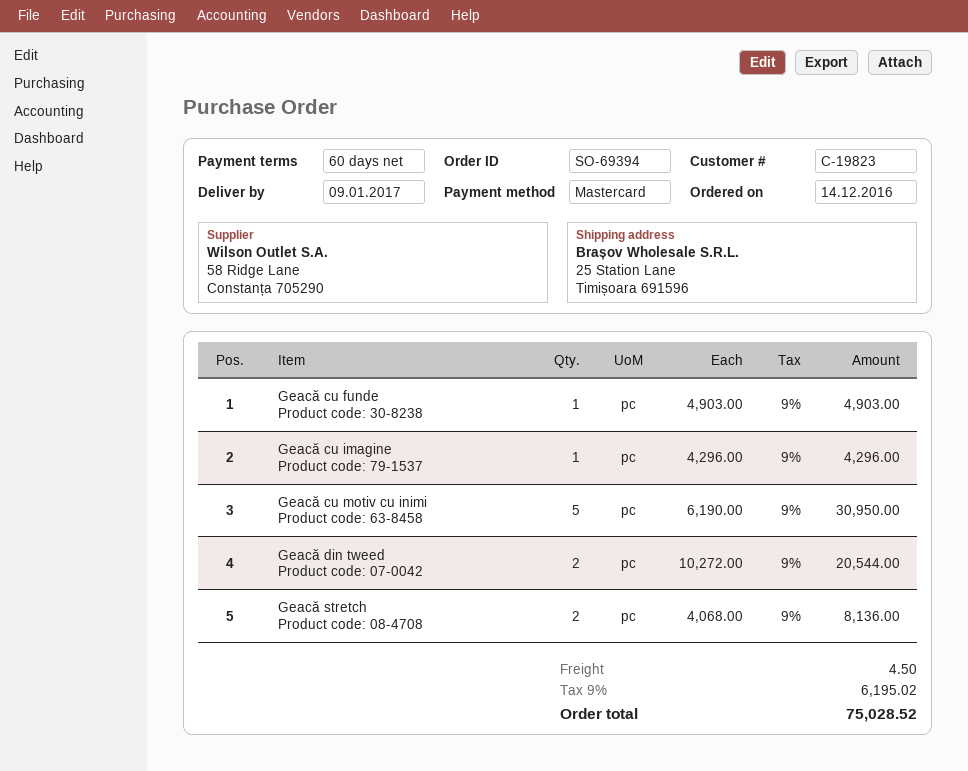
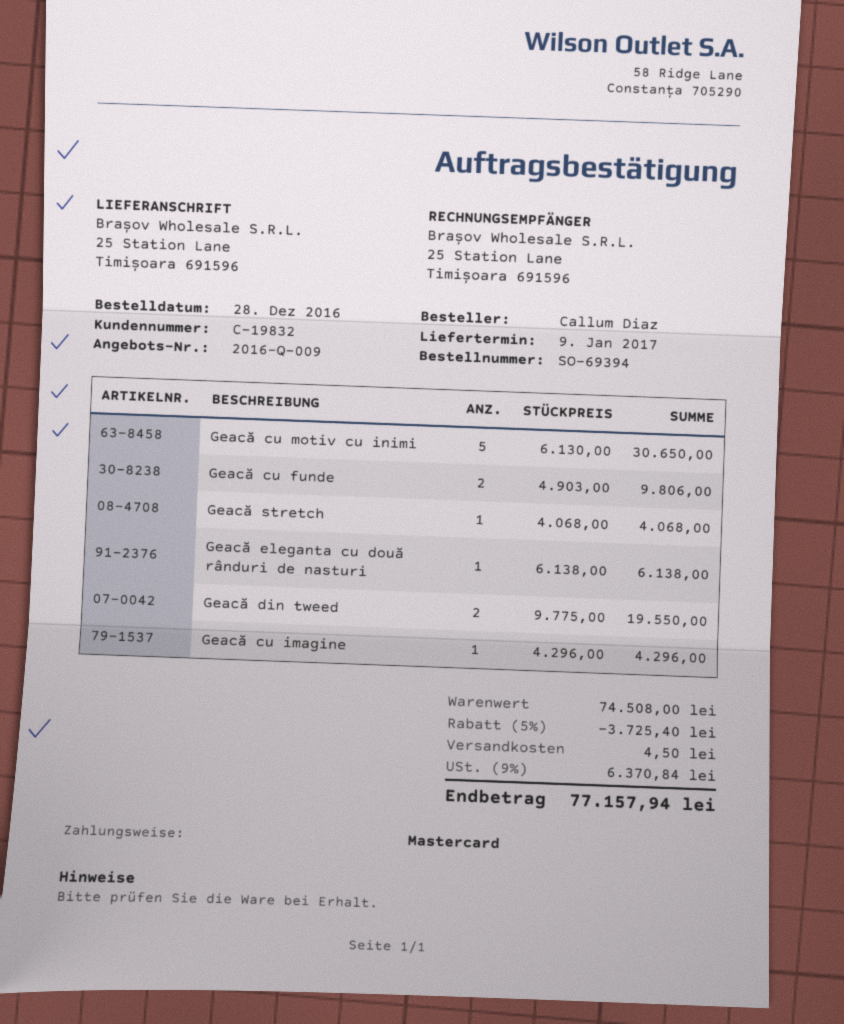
order date: 2016-12-14 -> 2016-12-28
customer number: C-19823 -> C-19832
Geacă cu funde: 1 x 4903.00 = 4903.00 -> 2 x 4903.00 = 9806.00
Geacă cu motiv cu inimi: 5 x 6190.00 = 30950.00 -> 5 x 6130.00 = 30650.00
Geacă din tweed: 2 x 10272.00 = 20544.00 -> 2 x 9775.00 = 19550.00
Geacă stretch: 2 x 4068.00 = 8136.00 -> 1 x 4068.00 = 4068.00
Geacă eleganta cu două rânduri de nasturi: none -> 1 x 6138.00 = 6138.00
discount: none -> 5% = 3725.40
tax: 9% = 6195.02 -> 9% = 6370.84
total: 75028.52 -> 77157.94

